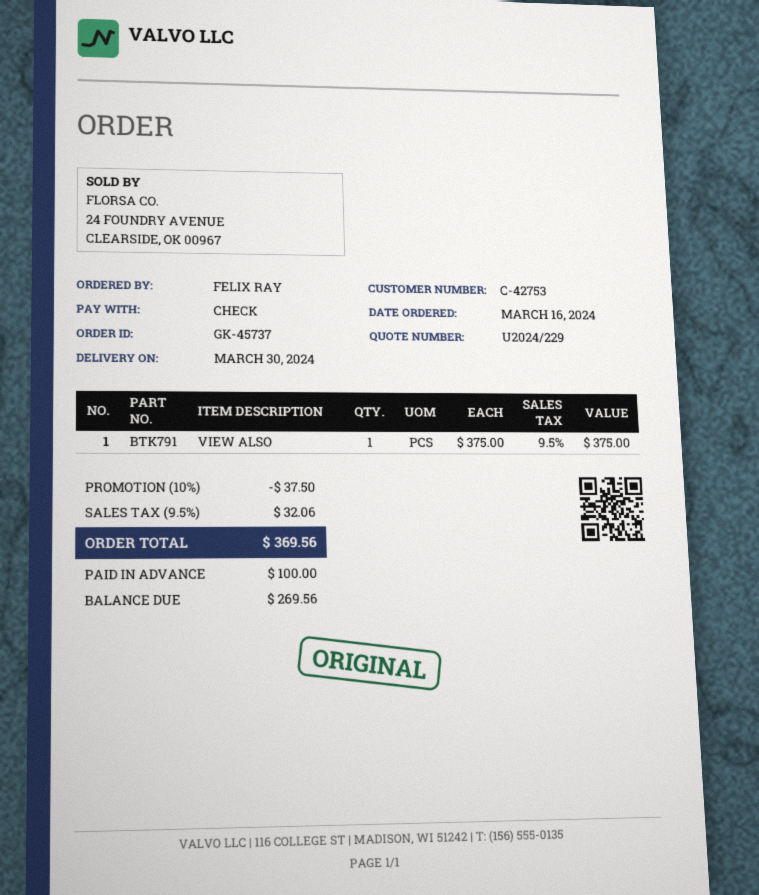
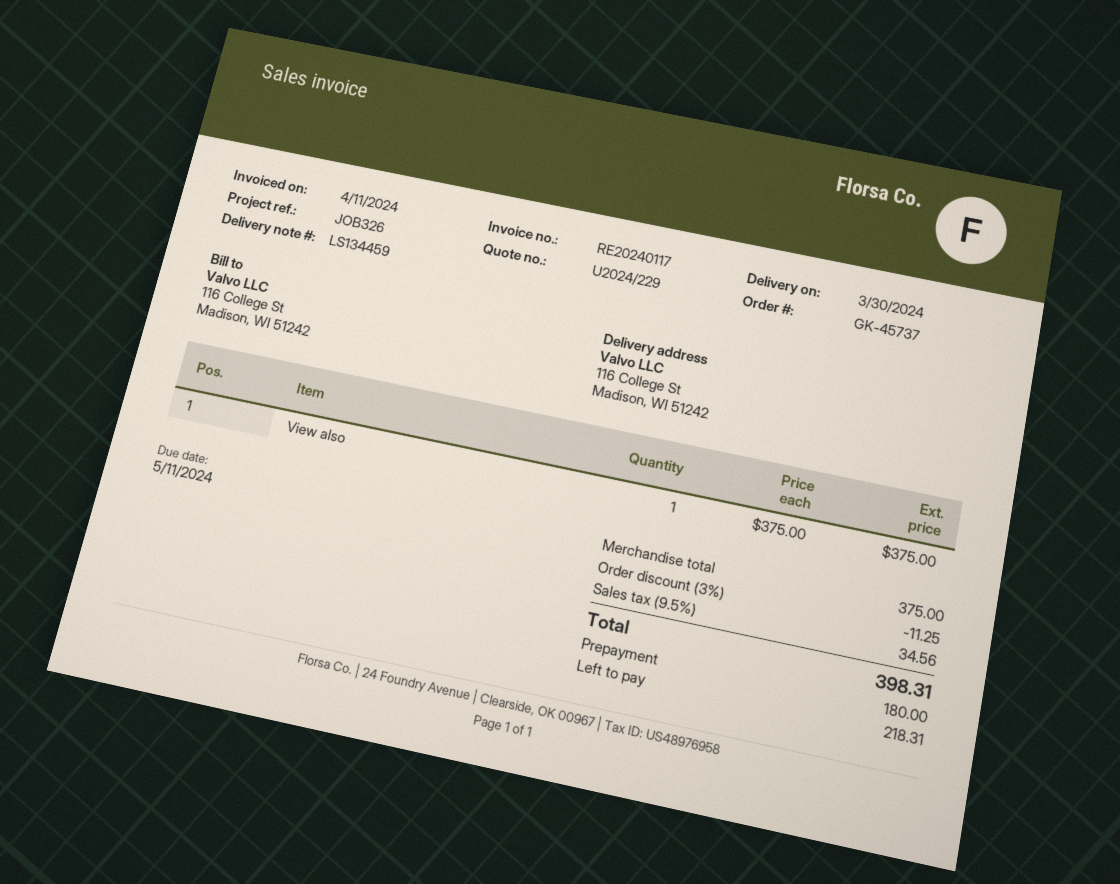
discount: 10% = 37.50 -> 3% = 11.25
tax: 9.5% = 32.06 -> 9.5% = 34.56
total: 369.56 -> 398.31
deposit: 100.00 -> 180.00
balance: 269.56 -> 218.31

